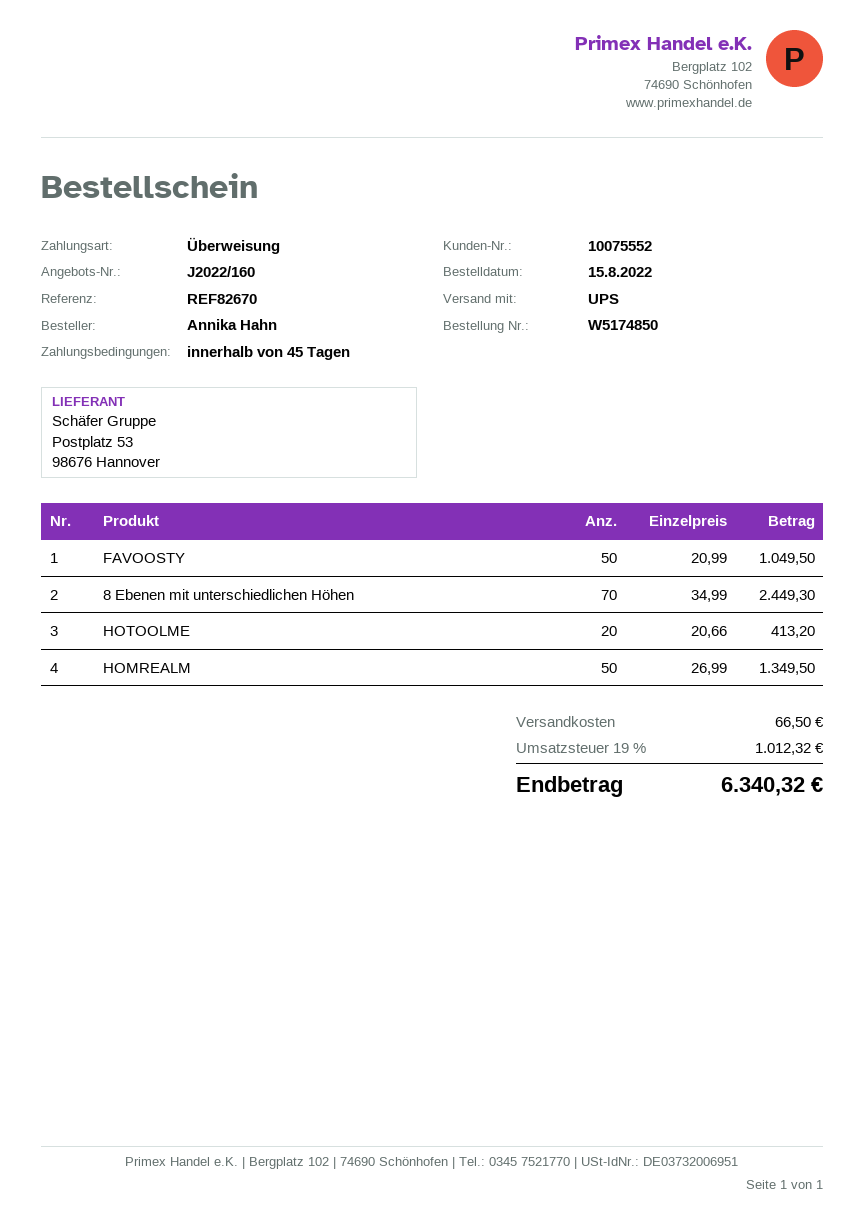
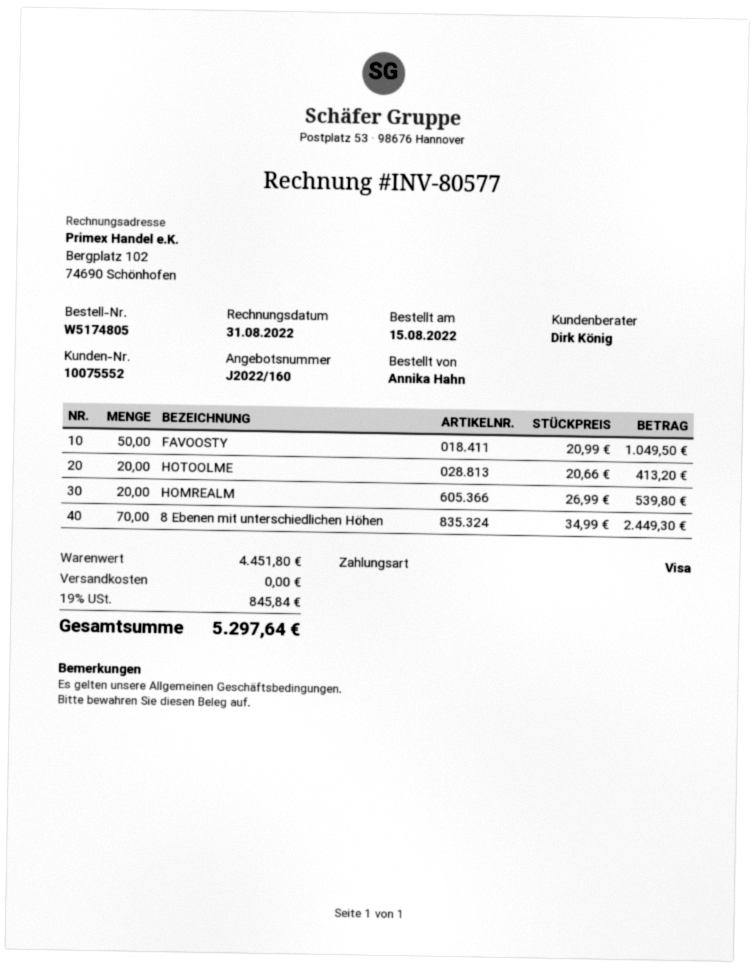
order number: W5174850 -> W5174805
payment method: bank transfer -> Visa
HOMREALM: 50 x 26.99 = 1349.50 -> 20 x 26.99 = 539.80
shipping: 66.50 -> 0.00
tax: 19% = 1012.32 -> 19% = 845.84
total: 6340.32 -> 5297.64

